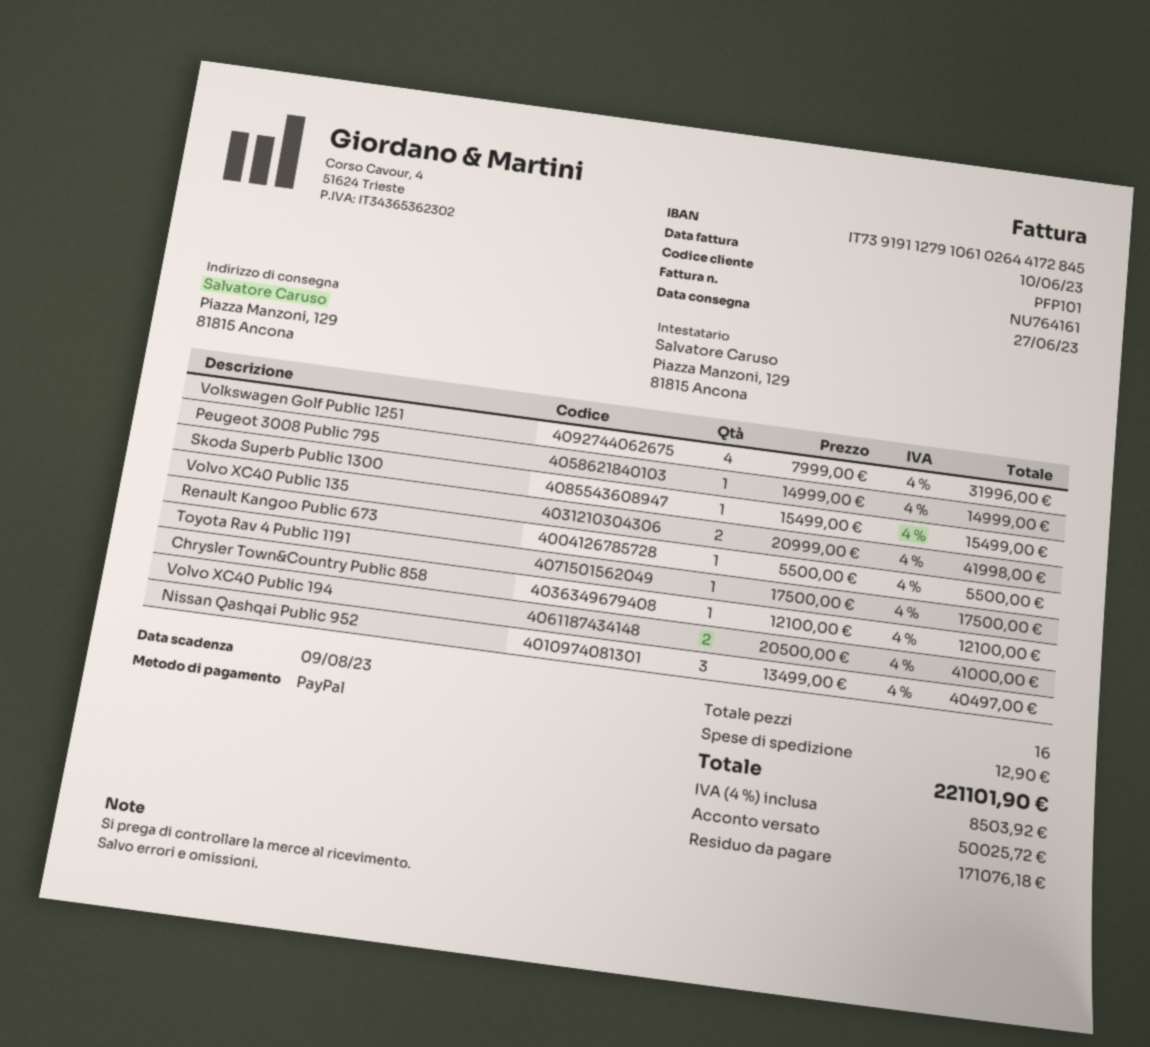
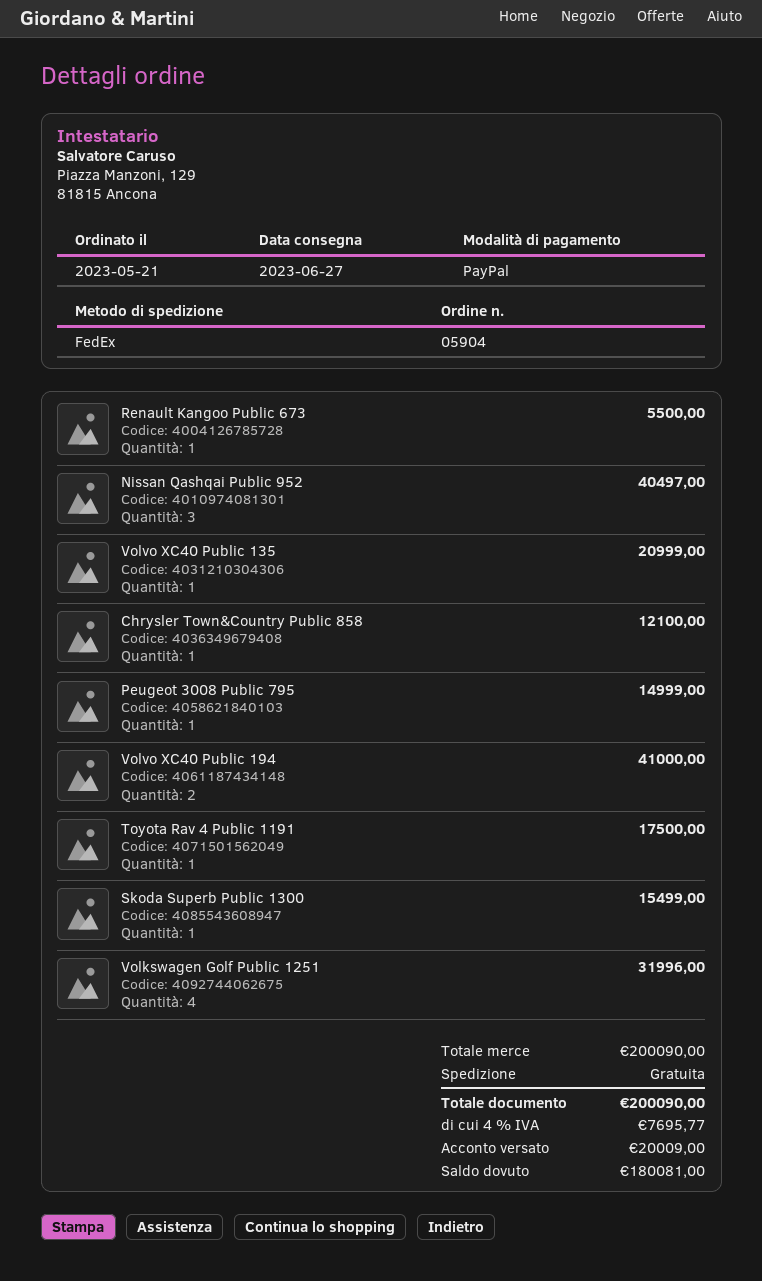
Volvo XC40 Public 135: 2 for 41998.00 -> 1 for 20999.00
shipping: 12.90 -> 0.00
tax: 4% = 8503.92 -> 4% = 7695.77
total: 221101.90 -> 200090.00
deposit: 50025.72 -> 20009.00
balance: 171076.18 -> 180081.00

